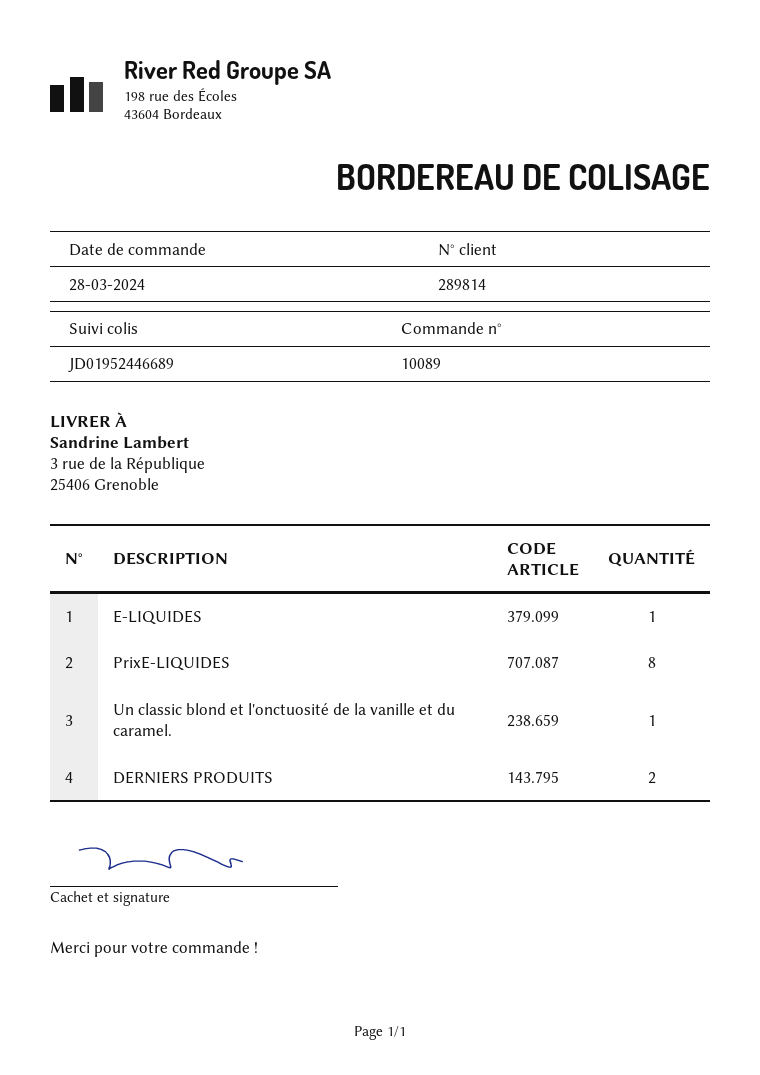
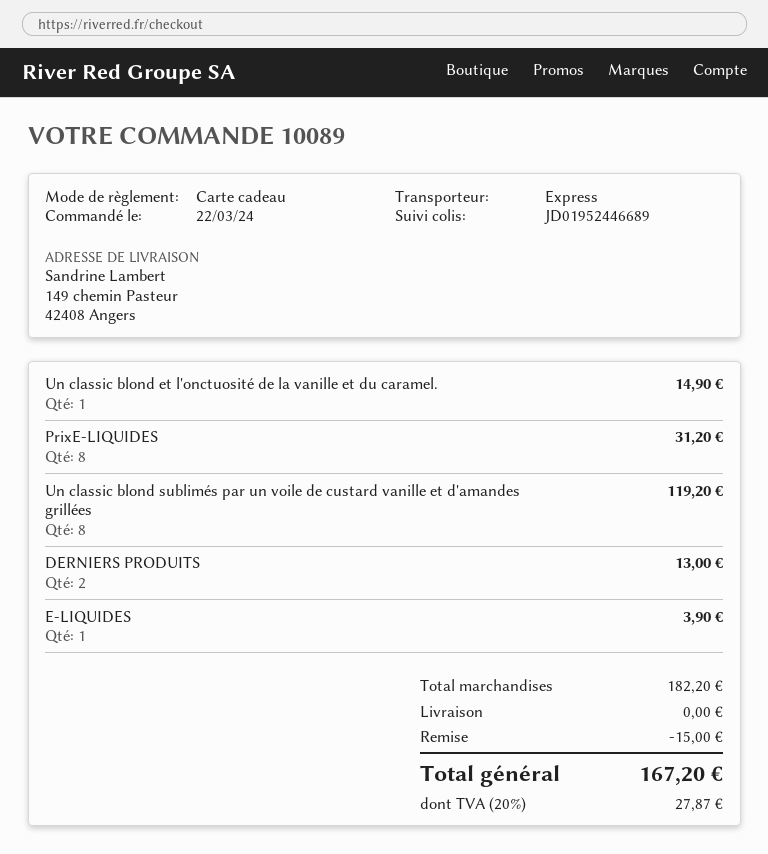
order date: 2024-03-28 -> 2024-03-22
ship to: 3 rue de la République, 25406 Grenoble -> 149 chemin Pasteur, 42408 Angers
Un classic blond sublimés par un voile de custard vanille et d'amandes grillées: none -> 8

